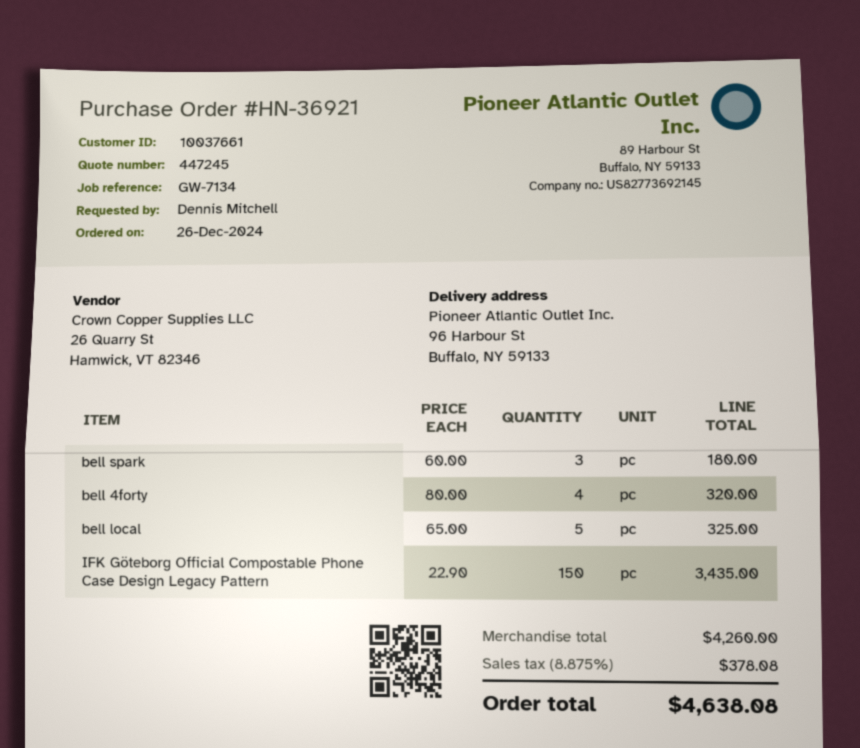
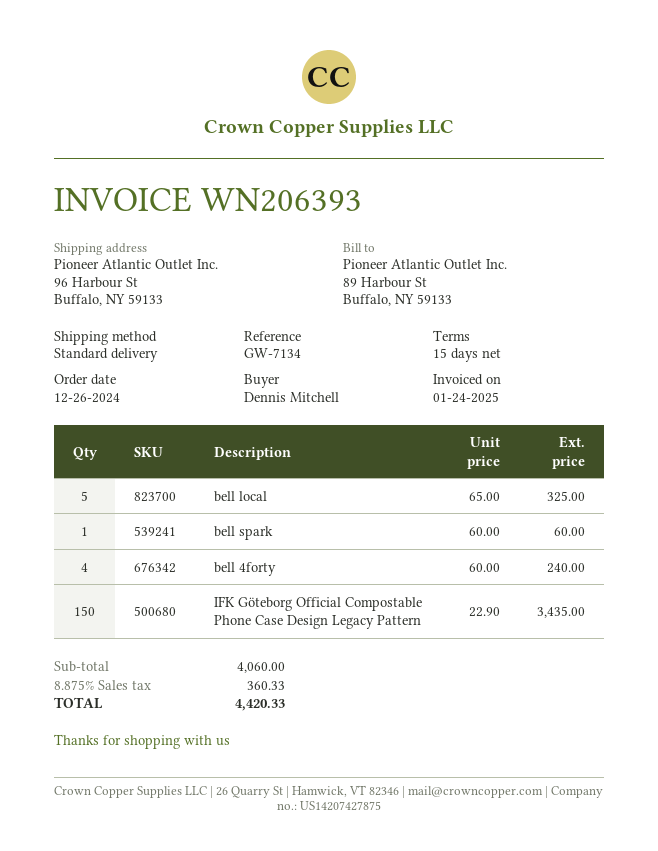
bell spark: 3 x 60.00 = 180.00 -> 1 x 60.00 = 60.00
bell 4forty: 4 x 80.00 = 320.00 -> 4 x 60.00 = 240.00
subtotal: 4260.00 -> 4060.00
tax: 8.875% = 378.08 -> 8.875% = 360.33
total: 4638.08 -> 4420.33

